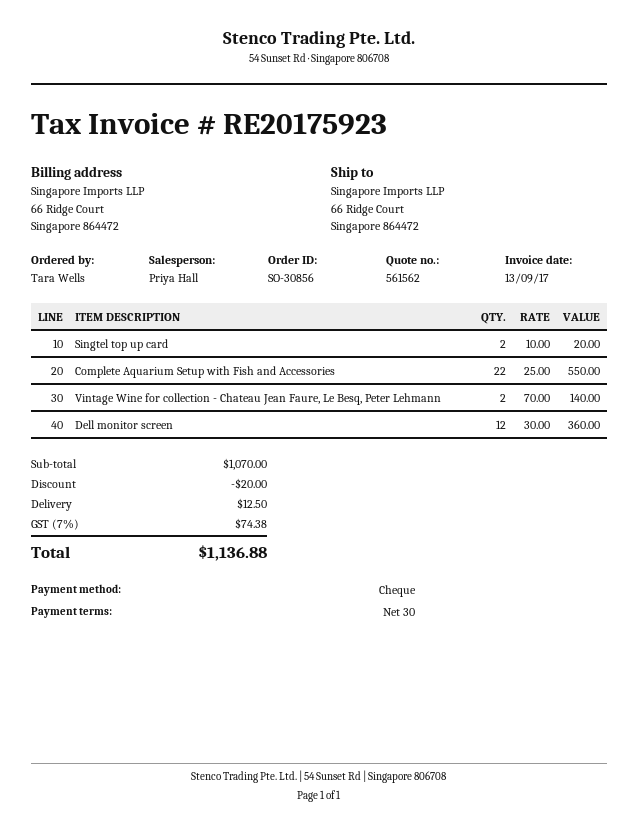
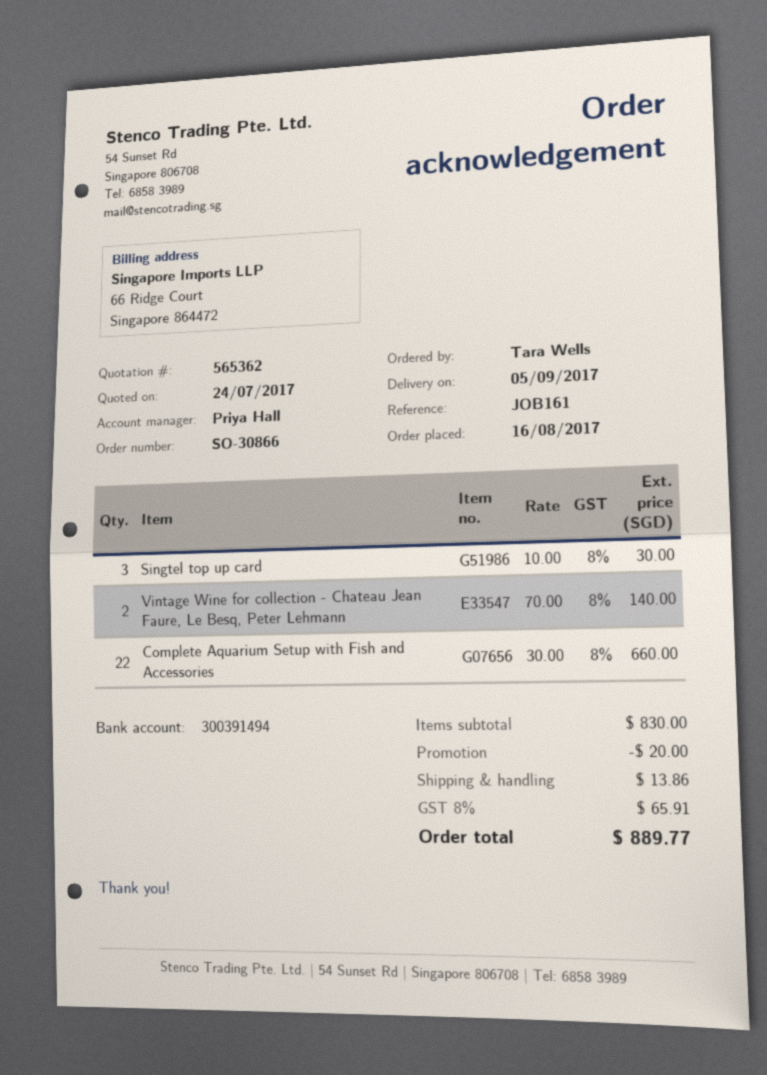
quote number: 561562 -> 565362
order number: SO-30856 -> SO-30866
Singtel top up card: 2 x 10.00 = 20.00 -> 3 x 10.00 = 30.00
Complete Aquarium Setup with Fish and Accessories: 22 x 25.00 = 550.00 -> 22 x 30.00 = 660.00
Dell monitor screen: 12 x 30.00 = 360.00 -> none
subtotal: 1070.00 -> 830.00
shipping: 12.50 -> 13.86
tax: 7% = 74.38 -> 8% = 65.91
total: 1136.88 -> 889.77

